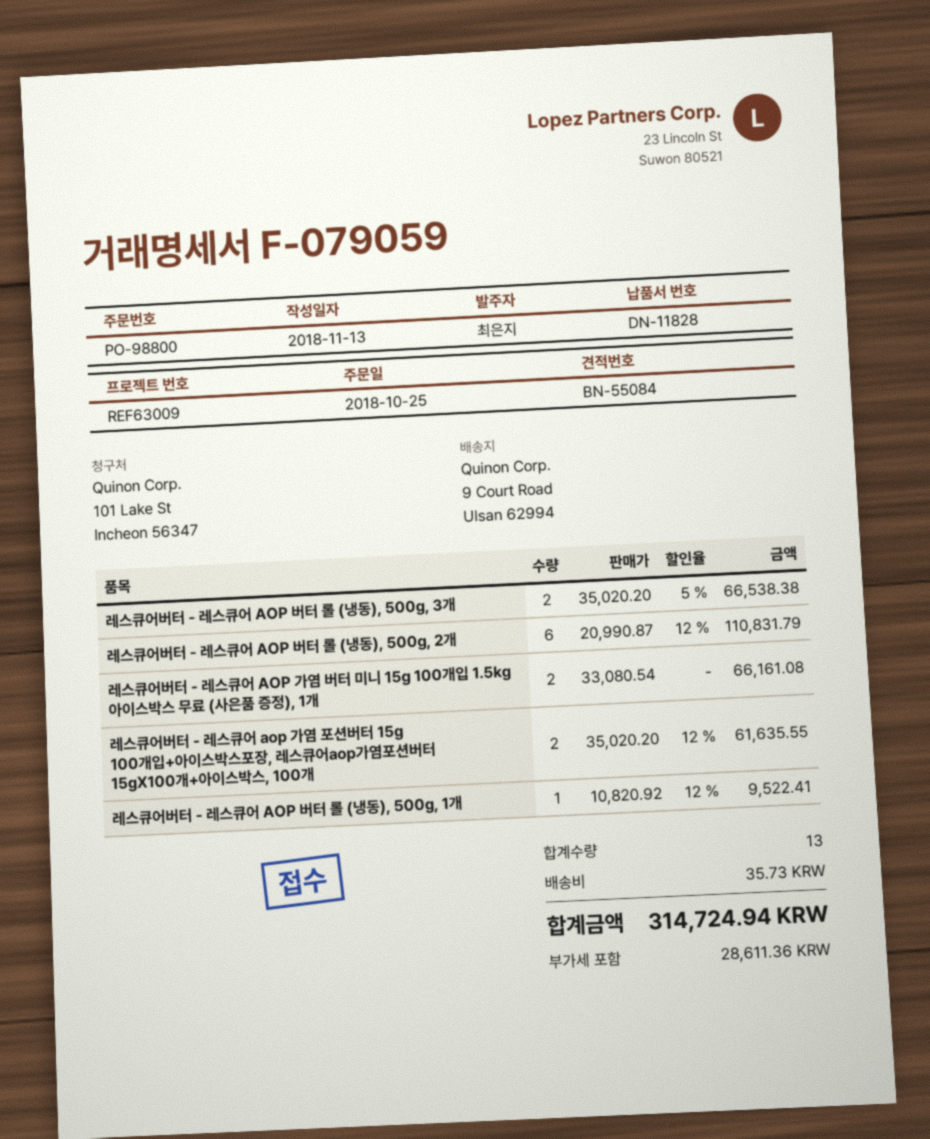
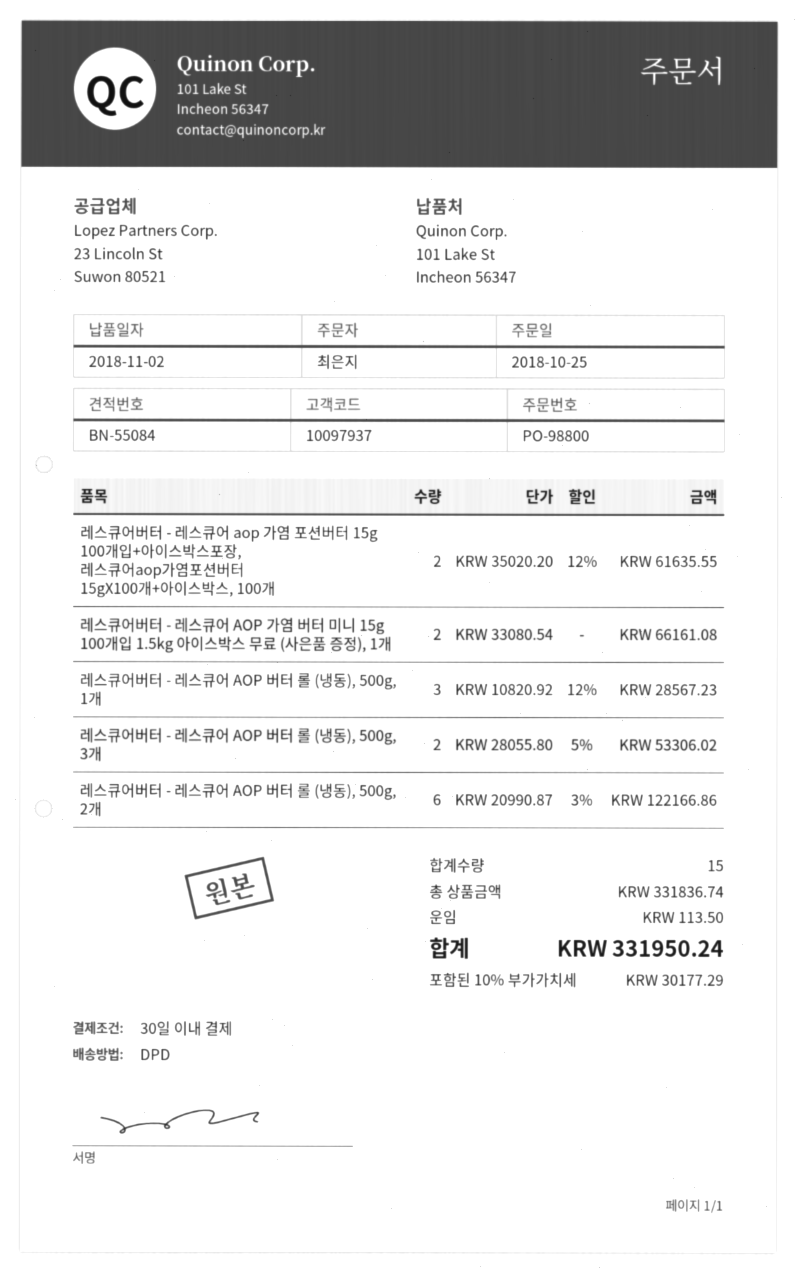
ship to: 9 Court Road, Ulsan 62994 -> 101 Lake St, Incheon 56347
레스큐어버터 - 레스큐어 AOP 버터 롤 (냉동), 500g, 3개: 2 x 35020.20 - 5% = 66538.38 -> 2 x 28055.80 - 5% = 53306.02
레스큐어버터 - 레스큐어 AOP 버터 롤 (냉동), 500g, 2개: 6 x 20990.87 - 12% = 110831.79 -> 6 x 20990.87 - 3% = 122166.86
레스큐어버터 - 레스큐어 AOP 버터 롤 (냉동), 500g, 1개: 1 x 10820.92 - 12% = 9522.41 -> 3 x 10820.92 - 12% = 28567.23
total quantity: 13 -> 15
shipping: 35.73 -> 113.50
tax: 28611.36 -> 30177.29
total: 314724.94 -> 331950.24

